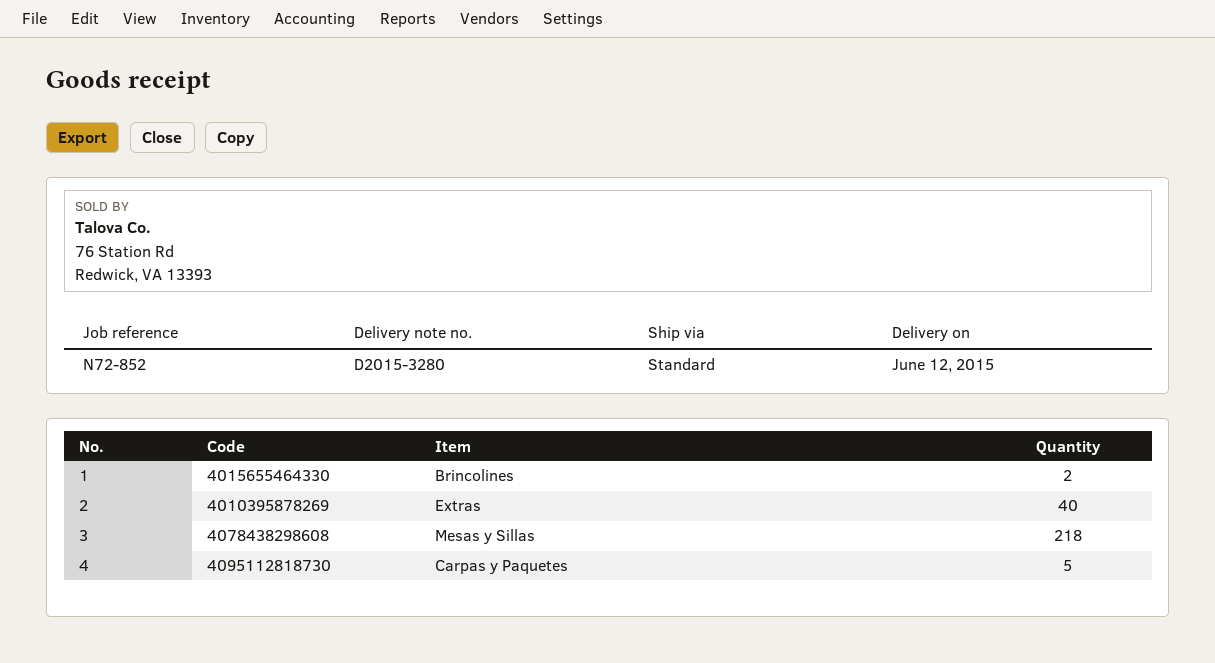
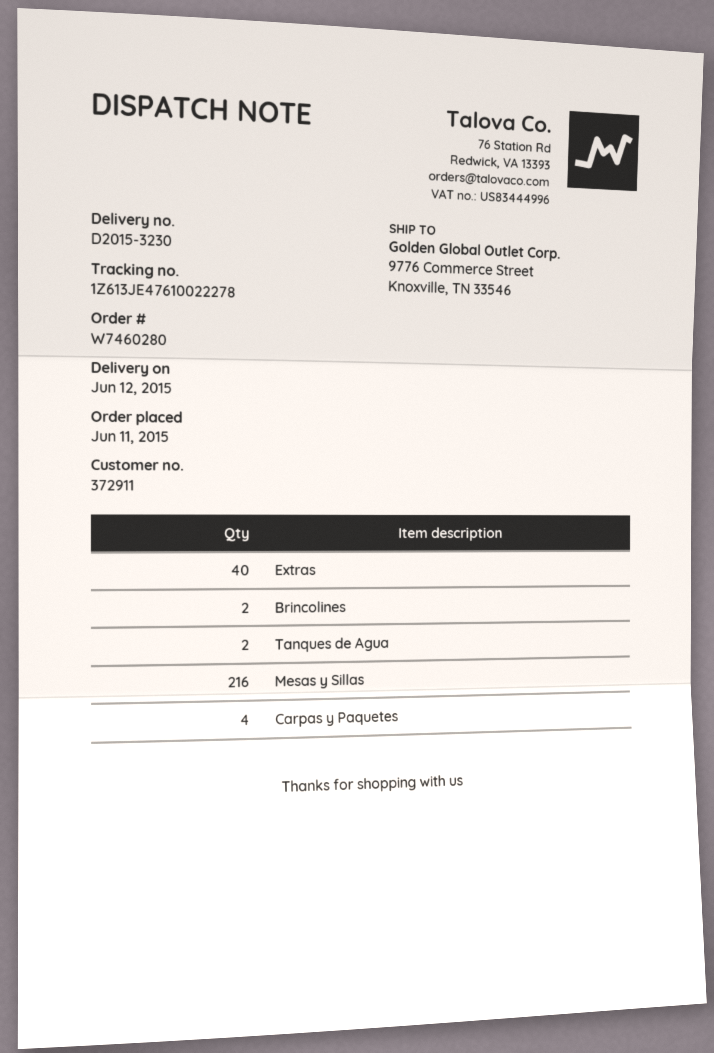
delivery note number: D2015-3280 -> D2015-3230
Mesas y Sillas: 218 -> 216
Carpas y Paquetes: 5 -> 4
Tanques de Agua: none -> 2

